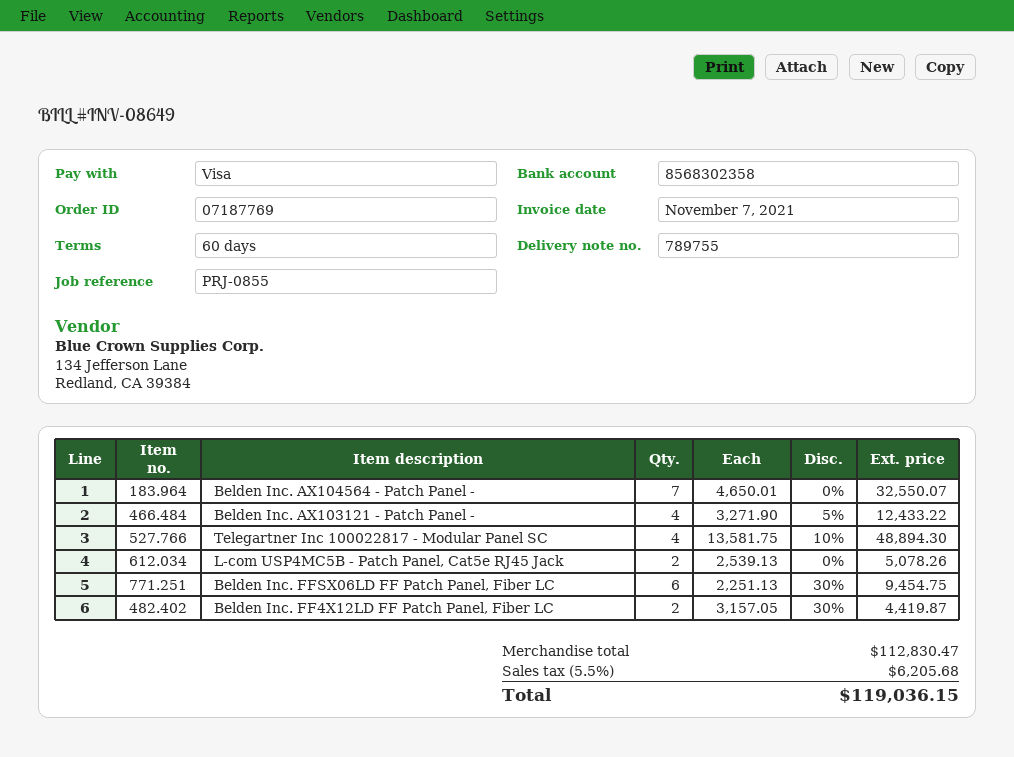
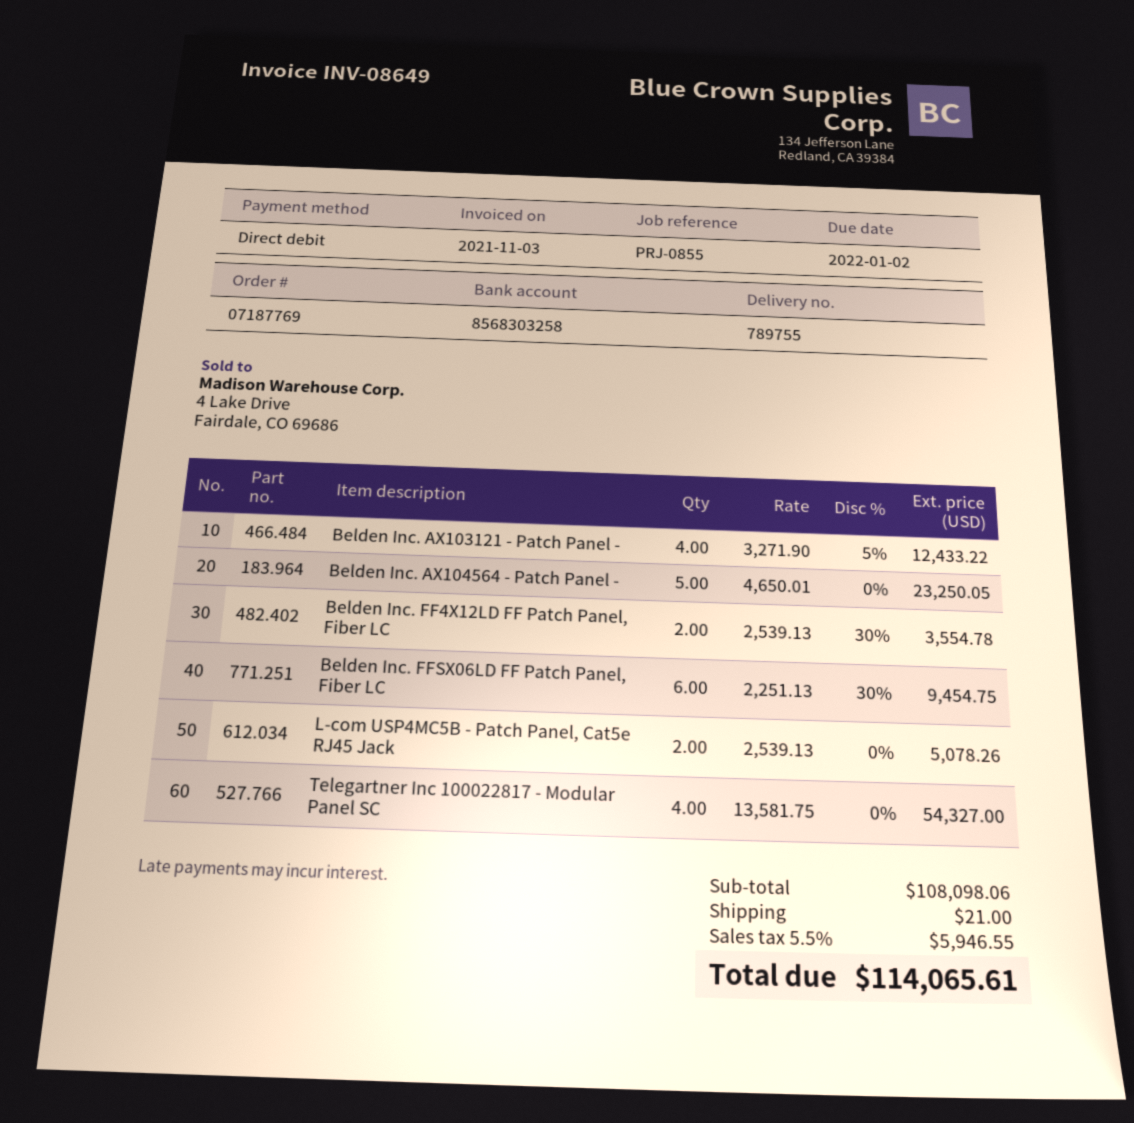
invoice date: 2021-11-07 -> 2021-11-03
payment method: Visa -> direct debit
bank account: 8568302358 -> 8568303258
Belden Inc. AX104564 - Patch Panel -: 7 x 4650.01 = 32550.07 -> 5 x 4650.01 = 23250.05
Telegartner Inc 100022817 - Modular Panel SC: 4 x 13581.75 - 10% = 48894.30 -> 4 x 13581.75 = 54327.00
Belden Inc. FF4X12LD FF Patch Panel, Fiber LC: 2 x 3157.05 - 30% = 4419.87 -> 2 x 2539.13 - 30% = 3554.78
subtotal: 112830.47 -> 108098.06
shipping: none -> 21.00
tax: 5.5% = 6205.68 -> 5.5% = 5946.55
total: 119036.15 -> 114065.61

